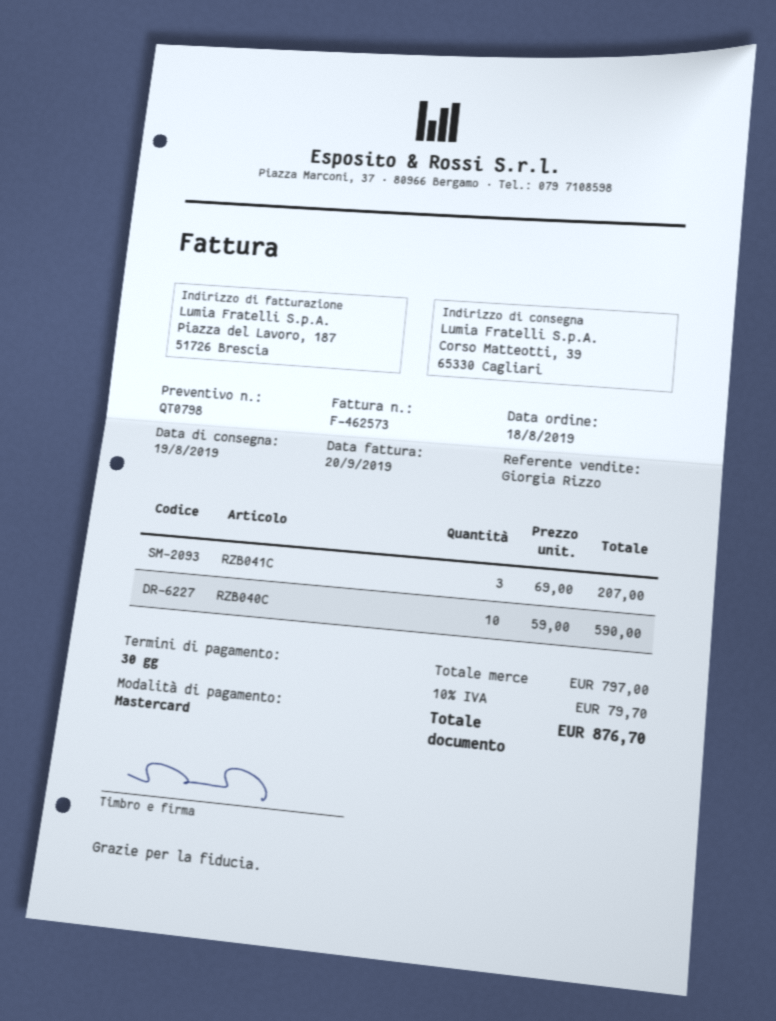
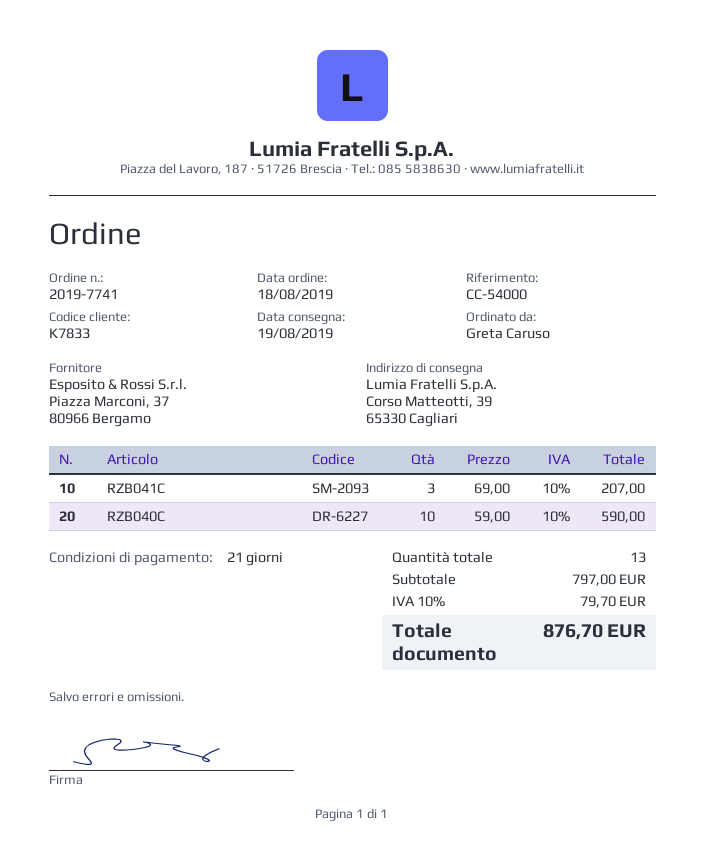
payment terms: 30 days -> 21 days

